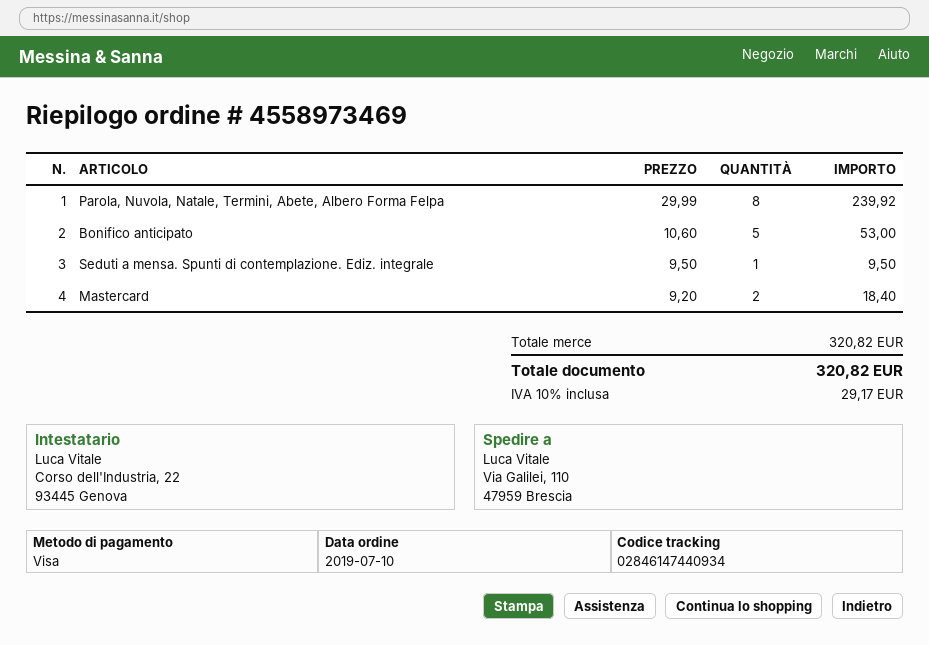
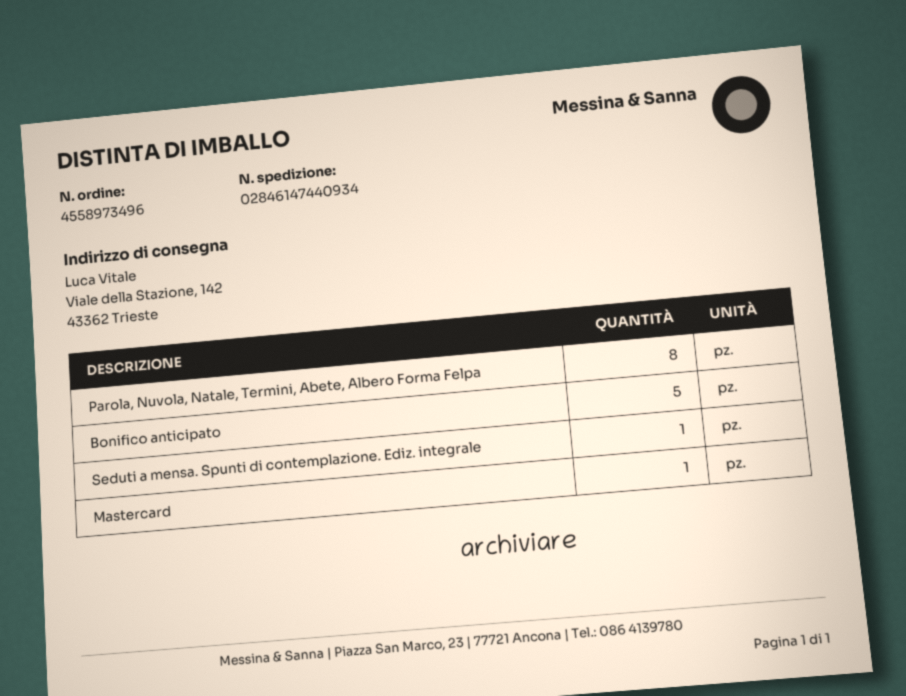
order number: 4558973469 -> 4558973496
ship to: Via Galilei, 110, 47959 Brescia -> Viale della Stazione, 142, 43362 Trieste
Mastercard: 2 -> 1

